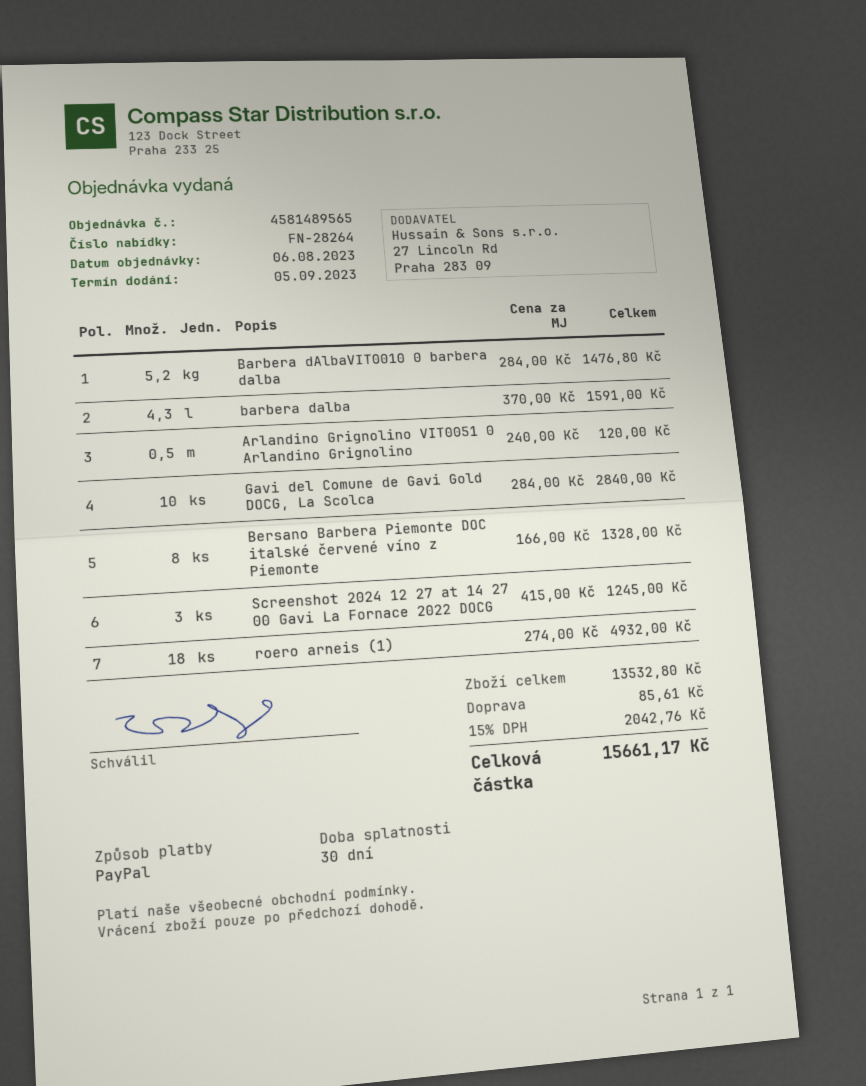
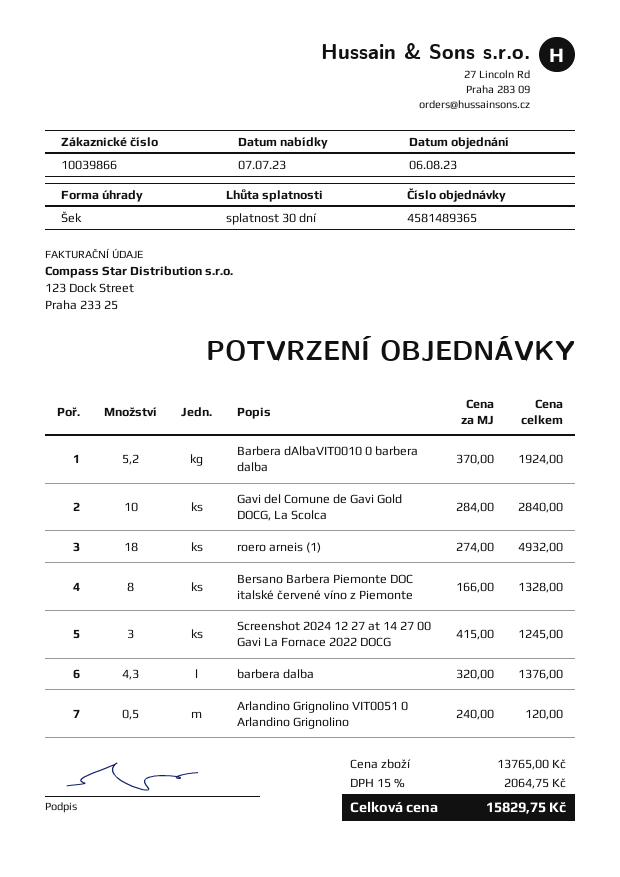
order number: 4581489565 -> 4581489365
payment method: PayPal -> cheque
Barbera dAlbaVIT0010 0 barbera dalba: 5.2 x 284.00 = 1476.80 -> 5.2 x 370.00 = 1924.00
barbera dalba: 4.3 x 370.00 = 1591.00 -> 4.3 x 320.00 = 1376.00
subtotal: 13532.80 -> 13765.00
shipping: 85.61 -> none
tax: 15% = 2042.76 -> 15% = 2064.75
total: 15661.17 -> 15829.75

